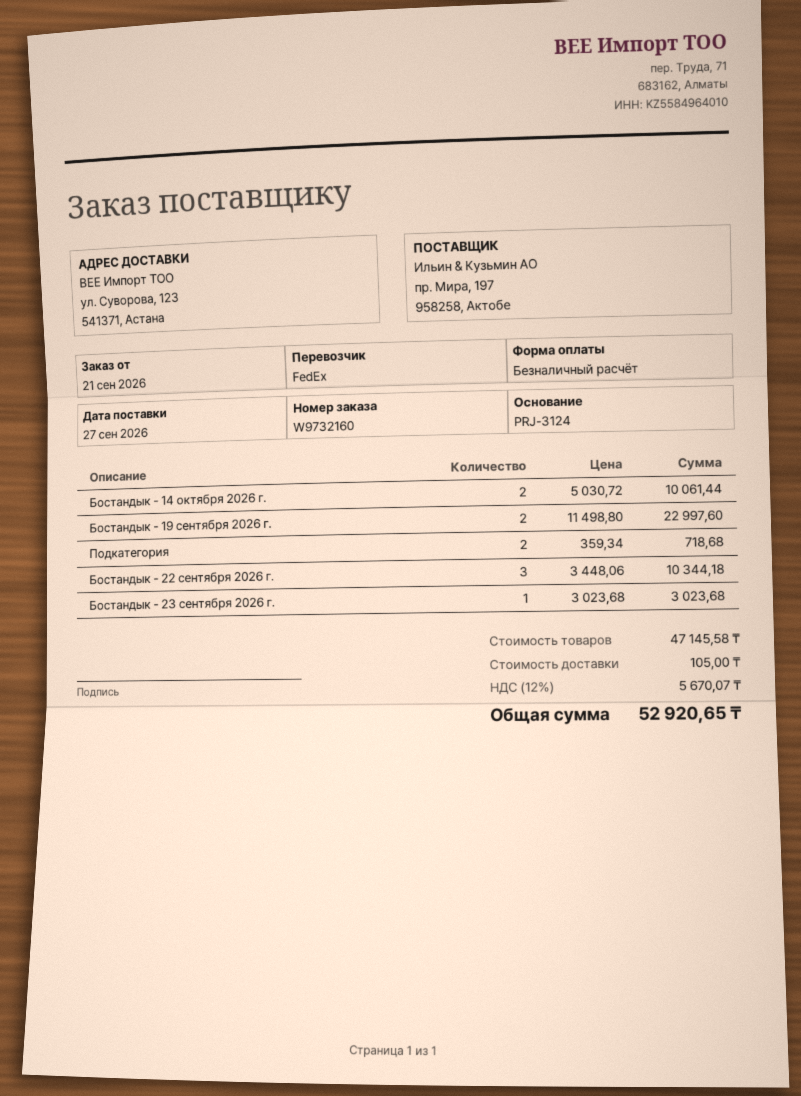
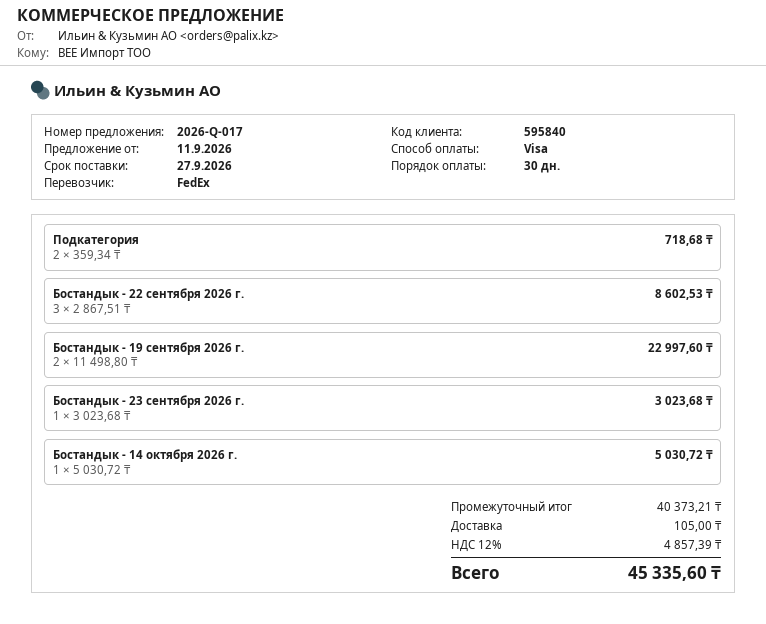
payment method: bank transfer -> Visa
Бостандык - 14 октября 2026 г.: 2 x 5030.72 = 10061.44 -> 1 x 5030.72 = 5030.72
Бостандык - 22 сентября 2026 г.: 3 x 3448.06 = 10344.18 -> 3 x 2867.51 = 8602.53
subtotal: 47145.58 -> 40373.21
tax: 12% = 5670.07 -> 12% = 4857.39
total: 52920.65 -> 45335.60

